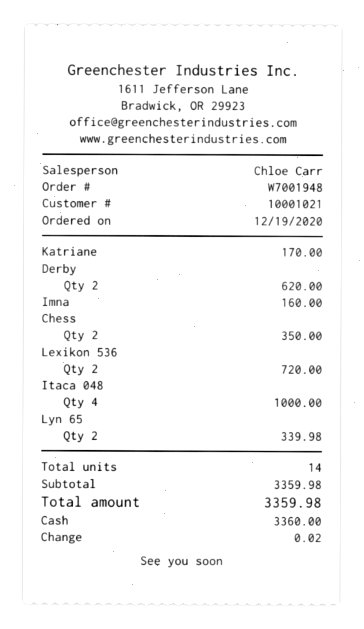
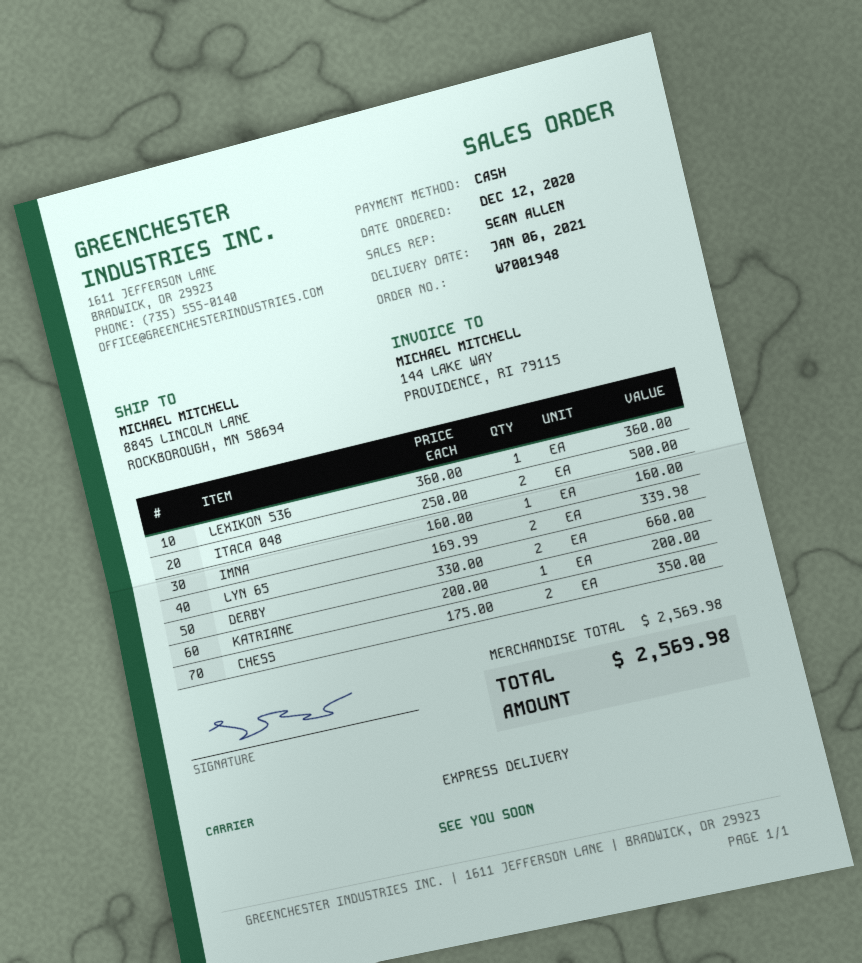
order date: 2020-12-19 -> 2020-12-12
sales rep: Chloe Carr -> SEAN ALLEN
Katriane: 1 for 170.00 -> 1 for 200.00
Derby: 2 for 620.00 -> 2 for 660.00
Lexikon 536: 2 for 720.00 -> 1 for 360.00
Itaca 048: 4 for 1000.00 -> 2 for 500.00
subtotal: 3359.98 -> 2569.98
total: 3359.98 -> 2569.98

